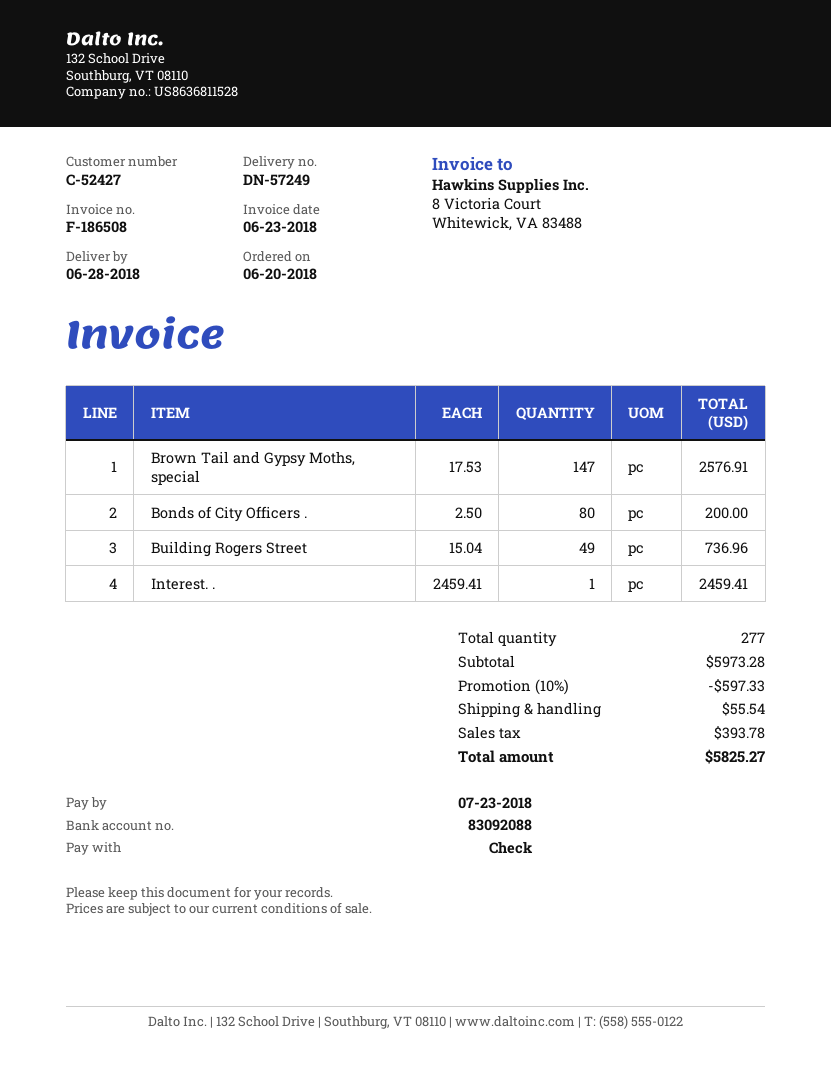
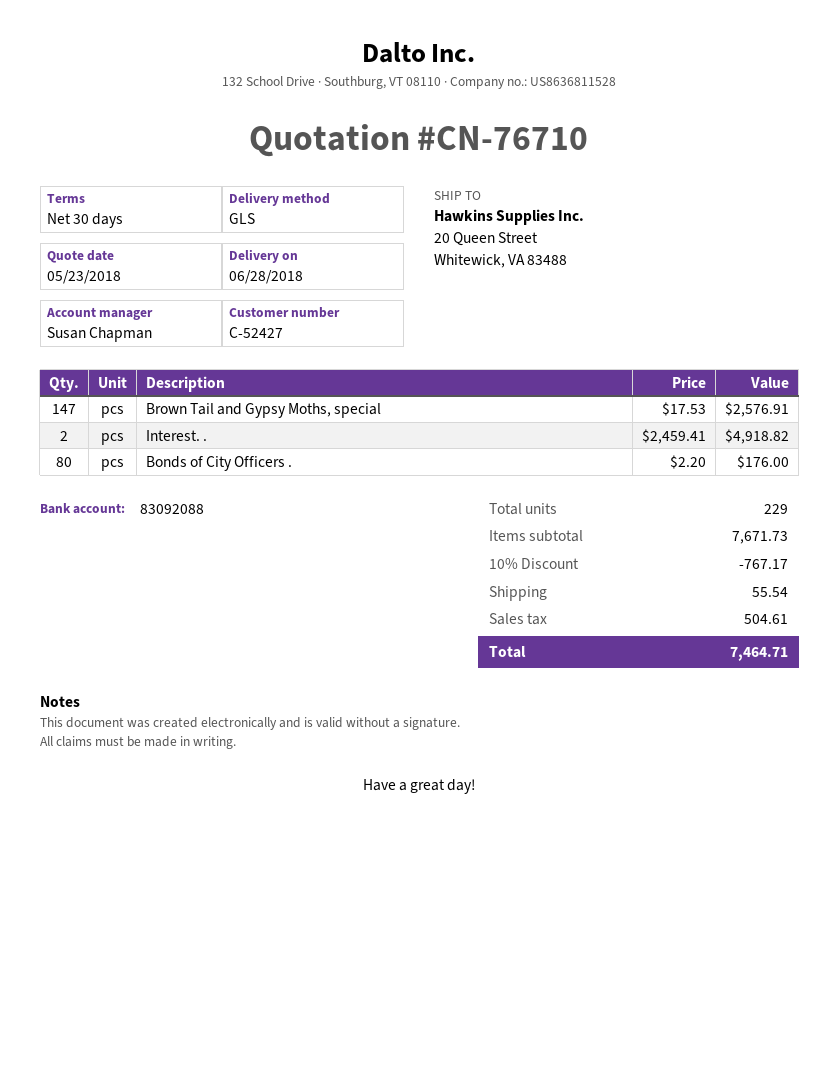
Bonds of City Officers .: 80 x 2.50 = 200.00 -> 80 x 2.20 = 176.00
Building Rogers Street: 49 x 15.04 = 736.96 -> none
Interest. .: 1 x 2459.41 = 2459.41 -> 2 x 2459.41 = 4918.82
total quantity: 277 -> 229
subtotal: 5973.28 -> 7671.73
discount: 10% = 597.33 -> 10% = 767.17
tax: 393.78 -> 504.61
total: 5825.27 -> 7464.71

